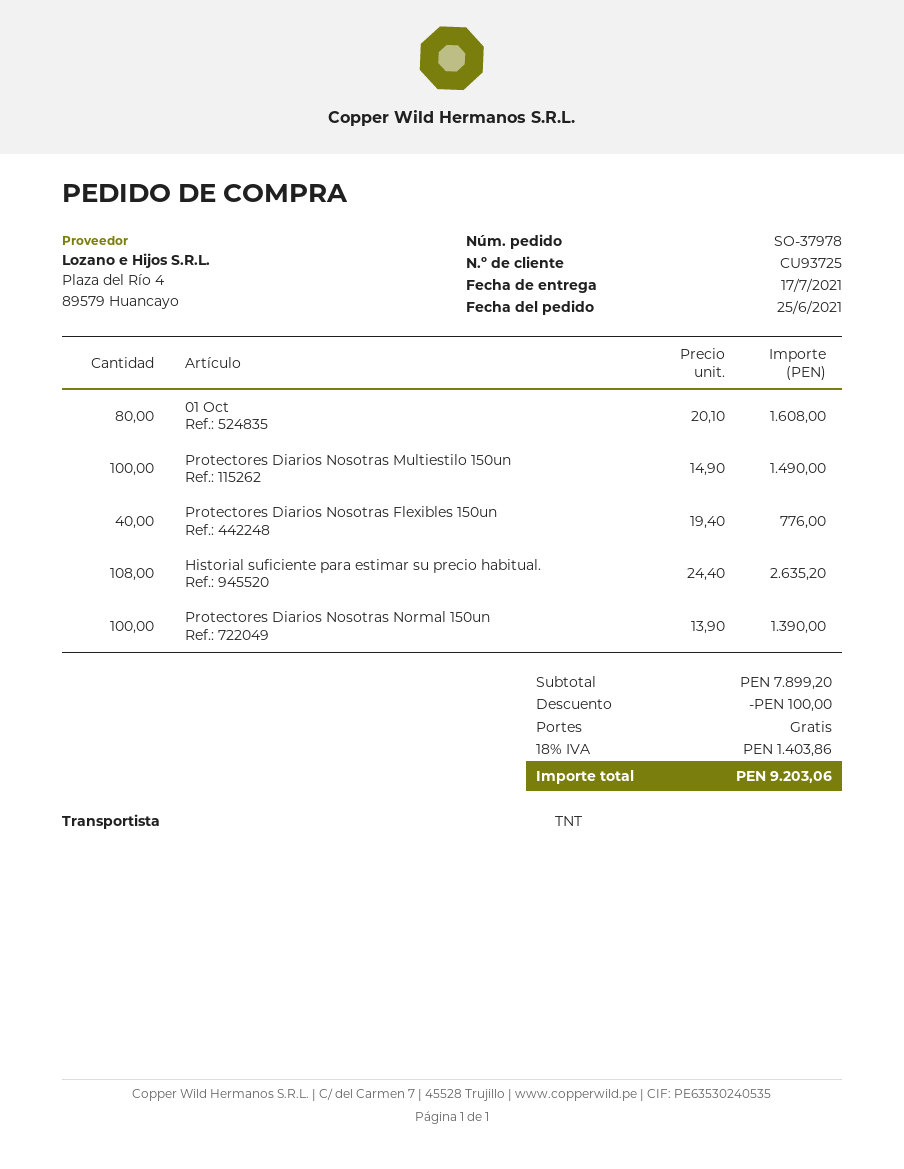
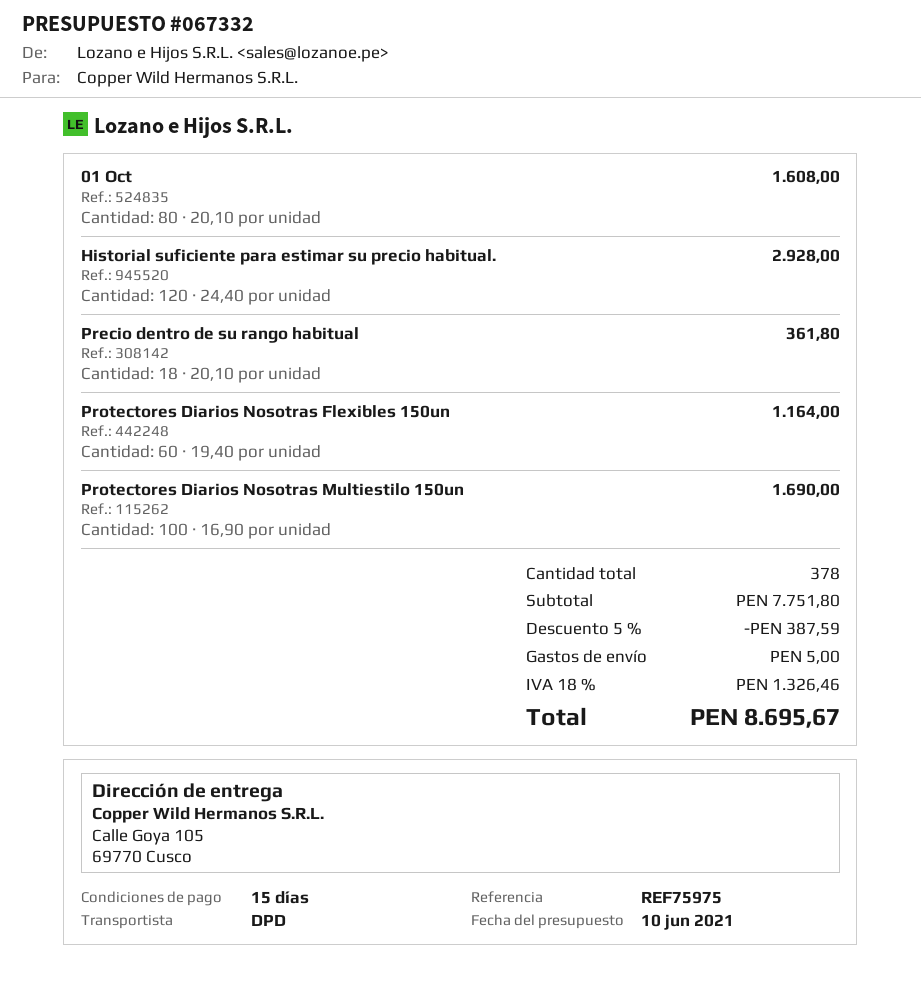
shipping method: TNT -> DPD
Protectores Diarios Nosotras Multiestilo 150un: 100 x 14.90 = 1490.00 -> 100 x 16.90 = 1690.00
Protectores Diarios Nosotras Flexibles 150un: 40 x 19.40 = 776.00 -> 60 x 19.40 = 1164.00
Historial suficiente para estimar su precio habitual.: 108 x 24.40 = 2635.20 -> 120 x 24.40 = 2928.00
Protectores Diarios Nosotras Normal 150un: 100 x 13.90 = 1390.00 -> none
Precio dentro de su rango habitual: none -> 18 x 20.10 = 361.80
subtotal: 7899.20 -> 7751.80
discount: 100.00 -> 387.59
shipping: 0.00 -> 5.00
tax: 18% = 1403.86 -> 18% = 1326.46
total: 9203.06 -> 8695.67

